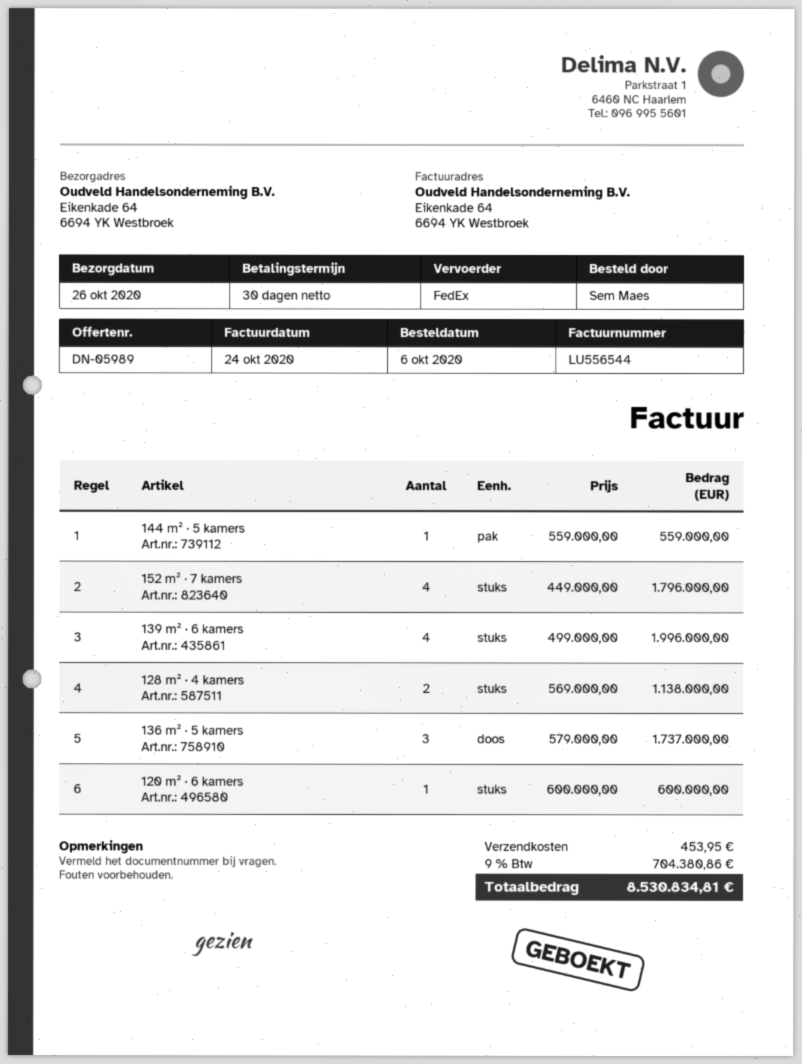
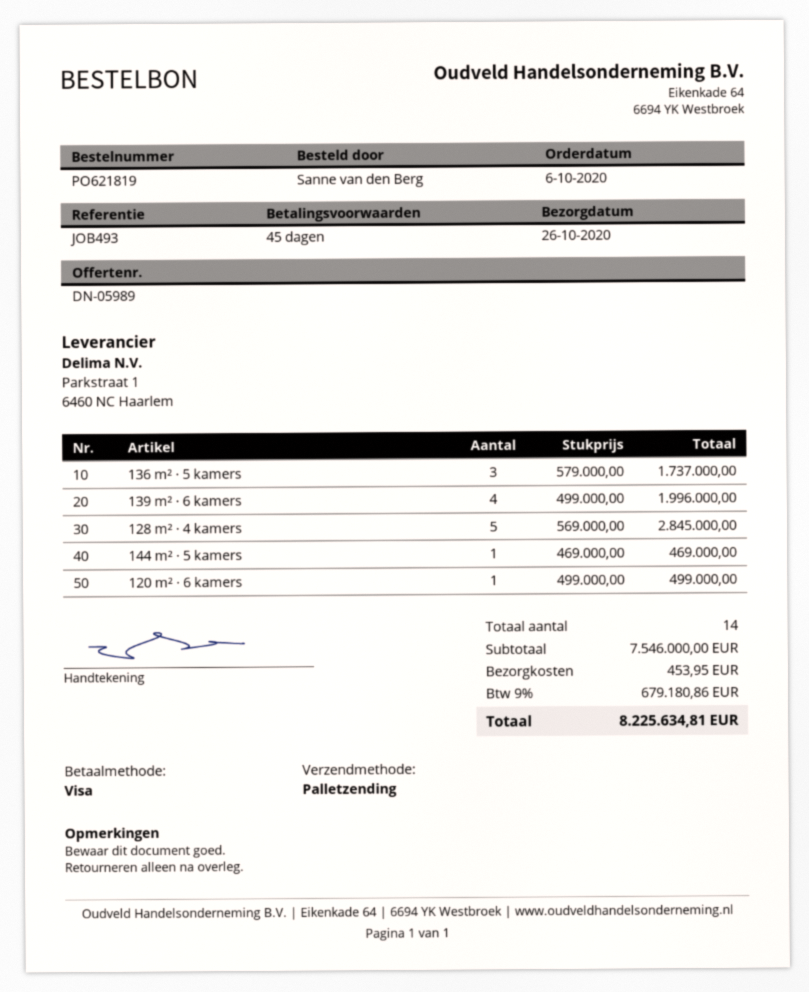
payment terms: 30 days -> 45 days
ordered by: Sem Maes -> Sanne van den Berg
shipping method: FedEx -> pallet freight
144 m² · 5 kamers: 1 x 559000.00 = 559000.00 -> 1 x 469000.00 = 469000.00
152 m² · 7 kamers: 4 x 449000.00 = 1796000.00 -> none
128 m² · 4 kamers: 2 x 569000.00 = 1138000.00 -> 5 x 569000.00 = 2845000.00
120 m² · 6 kamers: 1 x 600000.00 = 600000.00 -> 1 x 499000.00 = 499000.00
tax: 9% = 704380.86 -> 9% = 679180.86
total: 8530834.81 -> 8225634.81

